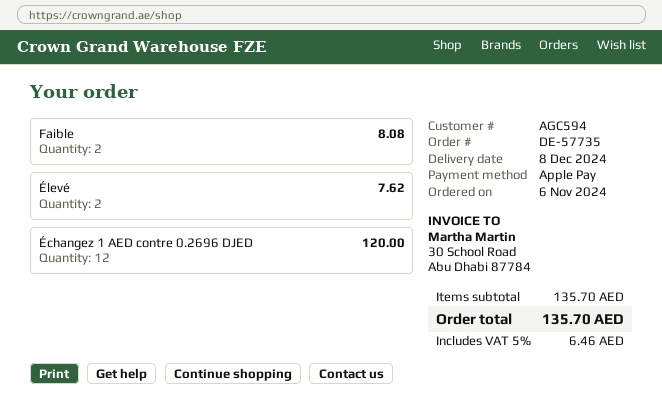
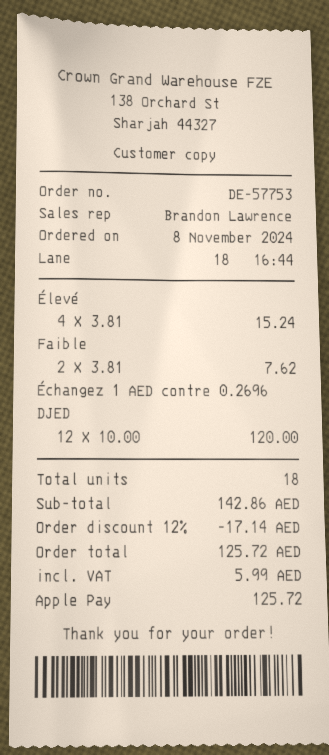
order number: DE-57735 -> DE-57753
order date: 2024-11-06 -> 2024-11-08
Faible: 2 for 8.08 -> 2 for 7.62
Élevé: 2 for 7.62 -> 4 for 15.24
subtotal: 135.70 -> 142.86
discount: none -> 12% = 17.14
tax: 6.46 -> 5.99
total: 135.70 -> 125.72

